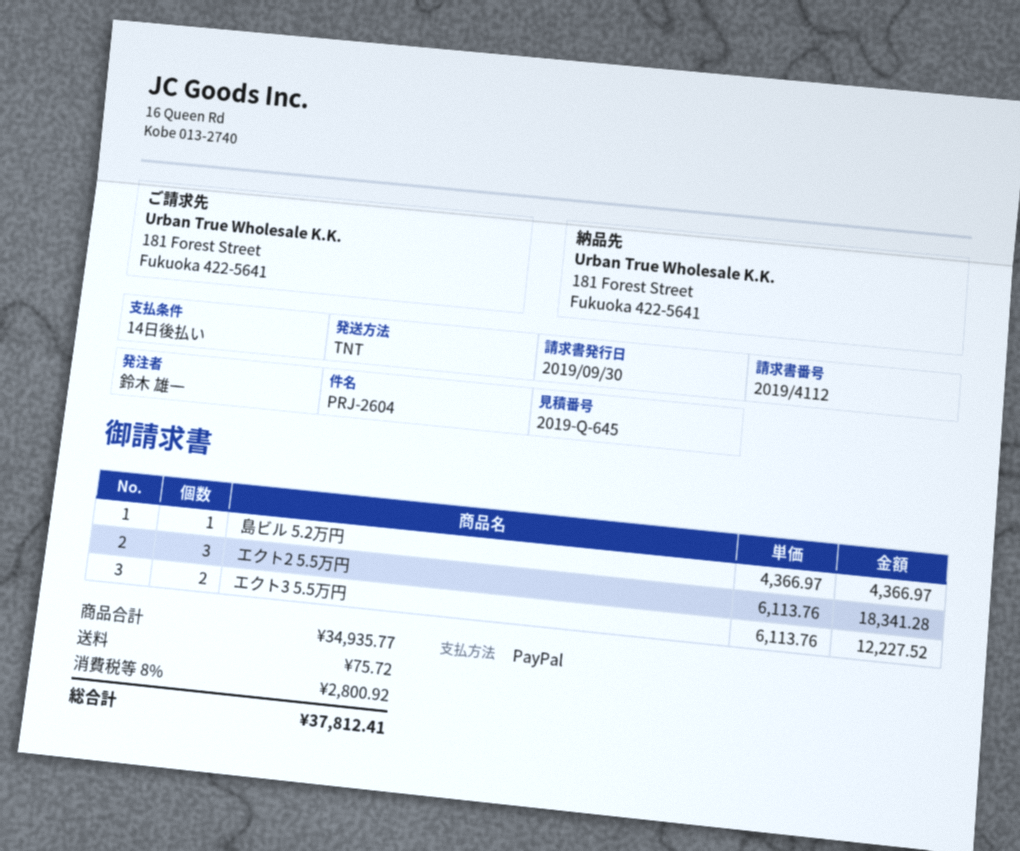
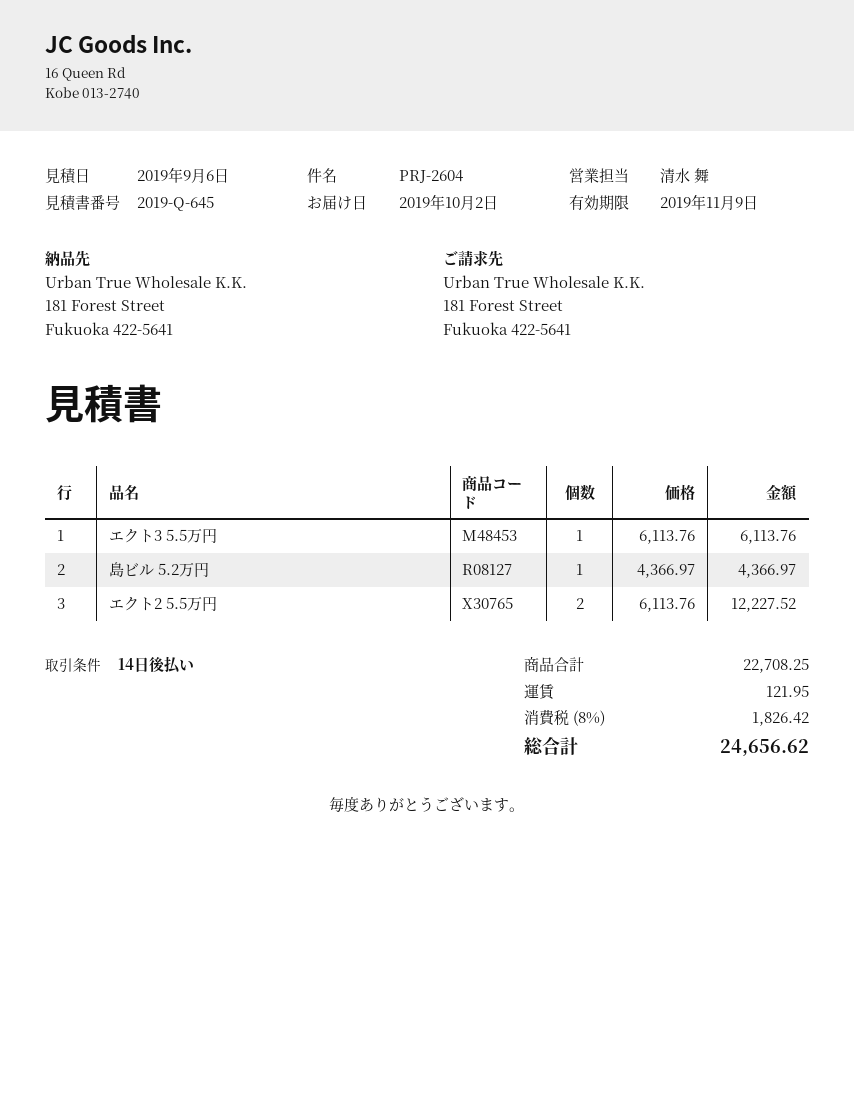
エクト2 5.5万円: 3 x 6113.76 = 18341.28 -> 2 x 6113.76 = 12227.52
エクト3 5.5万円: 2 x 6113.76 = 12227.52 -> 1 x 6113.76 = 6113.76
subtotal: 34935.77 -> 22708.25
shipping: 75.72 -> 121.95
tax: 8% = 2800.92 -> 8% = 1826.42
total: 37812.41 -> 24656.62

